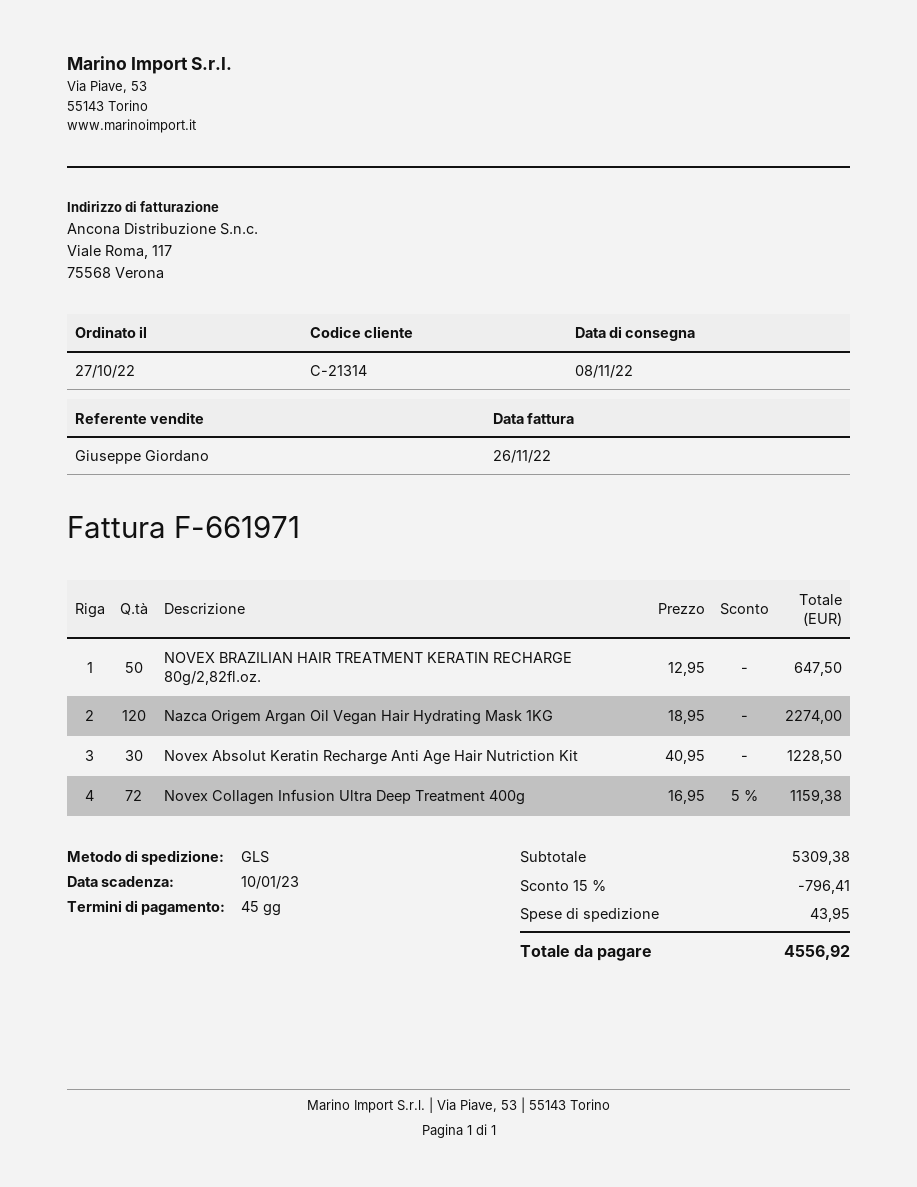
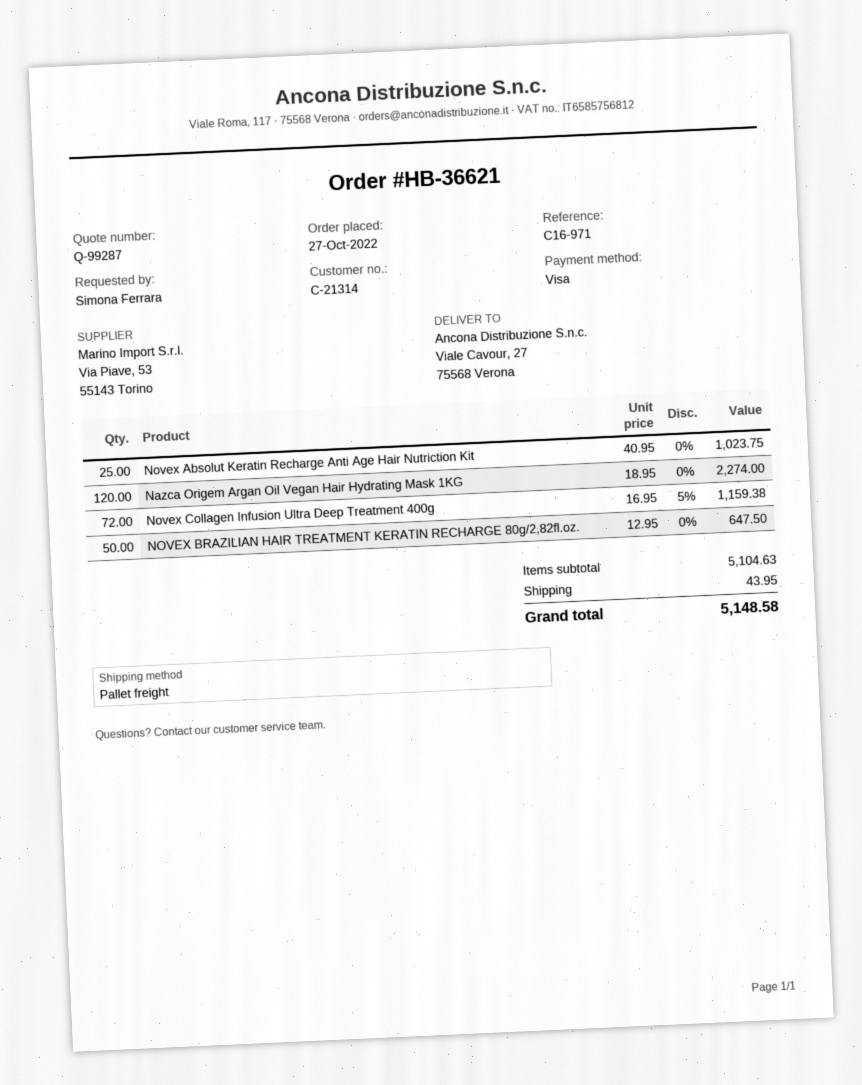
shipping method: GLS -> pallet freight
Novex Absolut Keratin Recharge Anti Age Hair Nutriction Kit: 30 x 40.95 = 1228.50 -> 25 x 40.95 = 1023.75
subtotal: 5309.38 -> 5104.63
discount: 15% = 796.41 -> none
total: 4556.92 -> 5148.58

